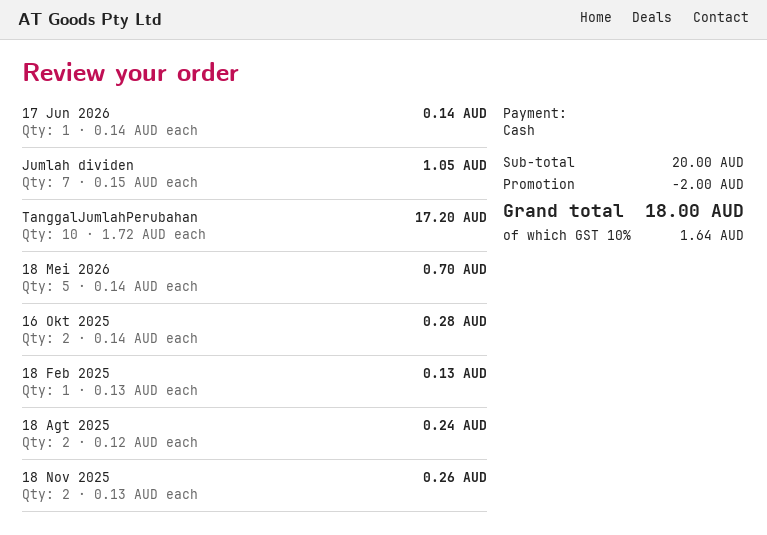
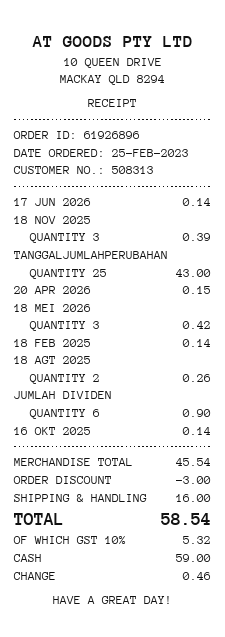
Jumlah dividen: 7 for 1.05 -> 6 for 0.90
TanggalJumlahPerubahan: 10 for 17.20 -> 25 for 43.00
18 Mei 2026: 5 for 0.70 -> 3 for 0.42
16 Okt 2025: 2 for 0.28 -> 1 for 0.14
18 Feb 2025: 1 for 0.13 -> 1 for 0.14
18 Agt 2025: 2 for 0.24 -> 2 for 0.26
18 Nov 2025: 2 for 0.26 -> 3 for 0.39
20 APR 2026: none -> 1 for 0.15
subtotal: 20.00 -> 45.54
discount: 2.00 -> 3.00
shipping: none -> 16.00
tax: 10% = 1.64 -> 10% = 5.32
total: 18.00 -> 58.54

